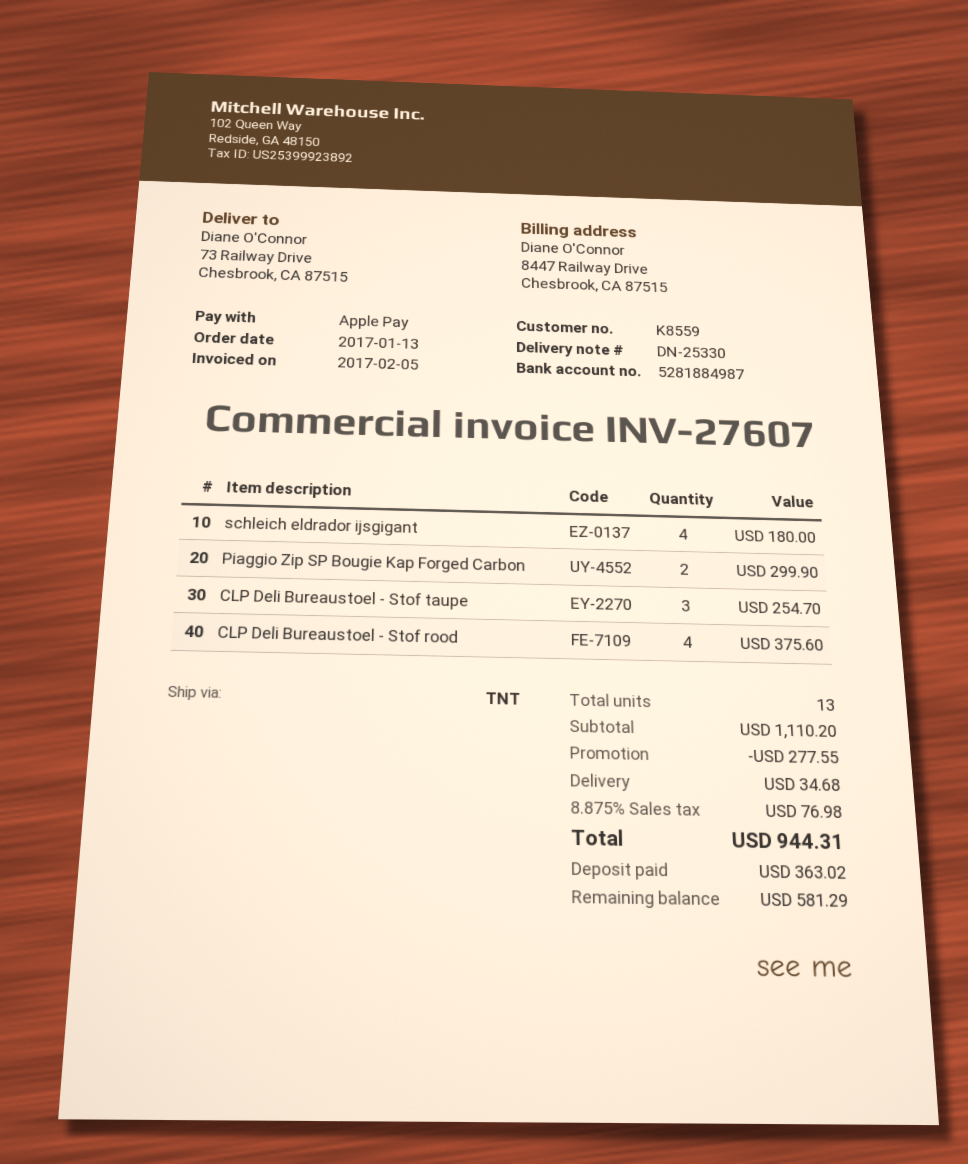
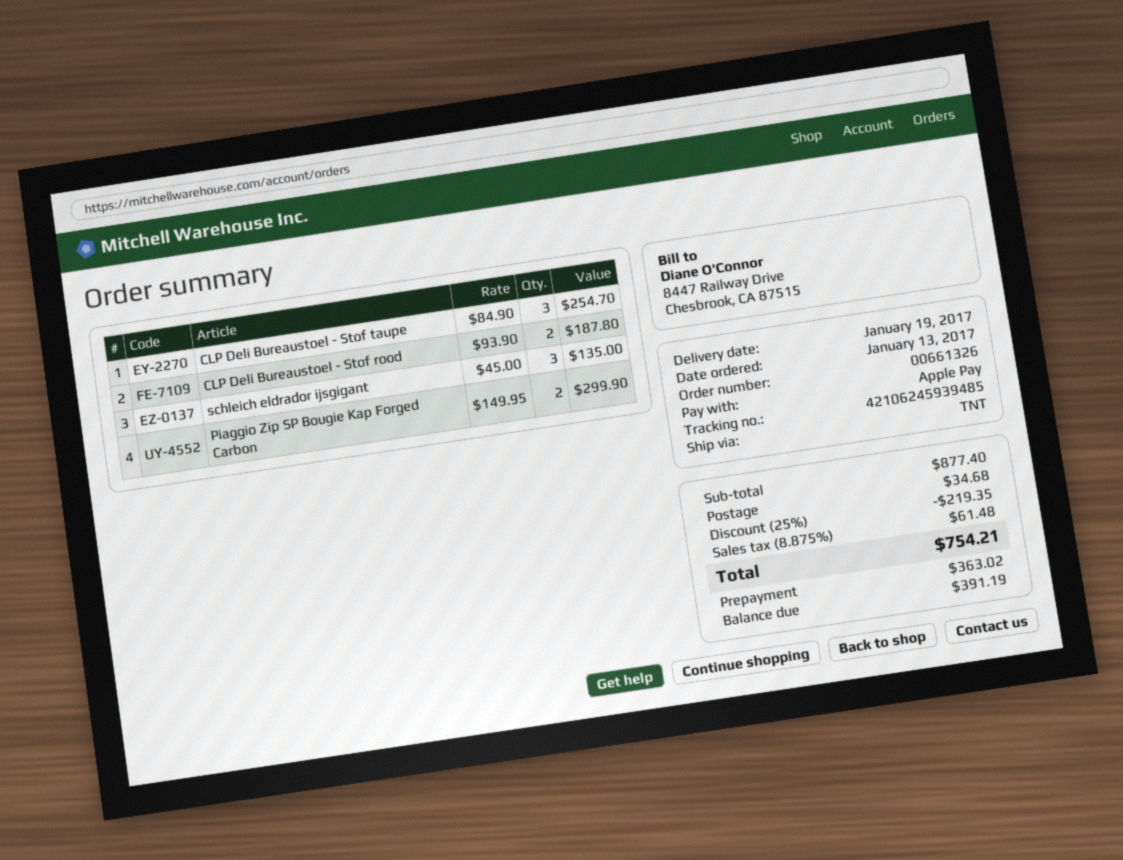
schleich eldrador ijsgigant: 4 for 180.00 -> 3 for 135.00
CLP Deli Bureaustoel - Stof rood: 4 for 375.60 -> 2 for 187.80
subtotal: 1110.20 -> 877.40
discount: 277.55 -> 219.35
tax: 8.875% = 76.98 -> 8.875% = 61.48
total: 944.31 -> 754.21
balance: 581.29 -> 391.19

